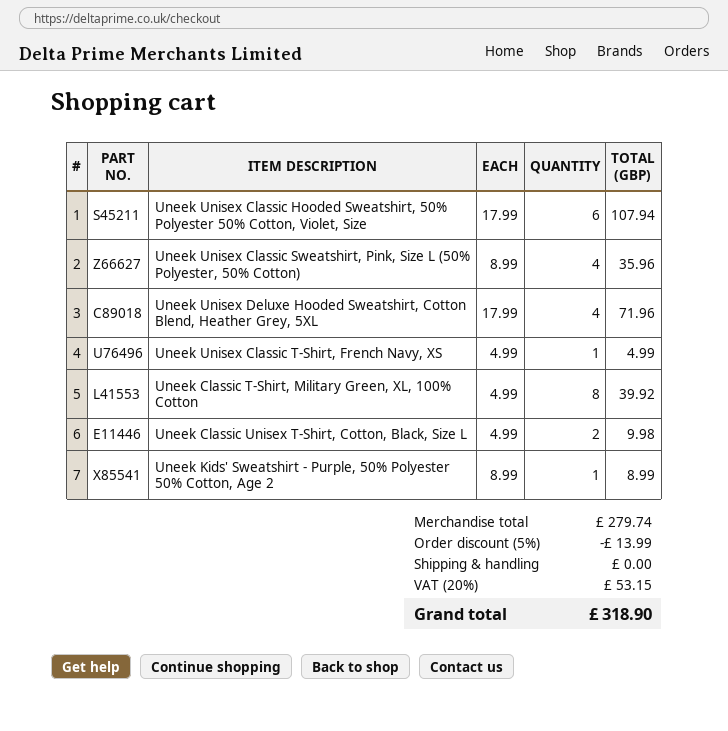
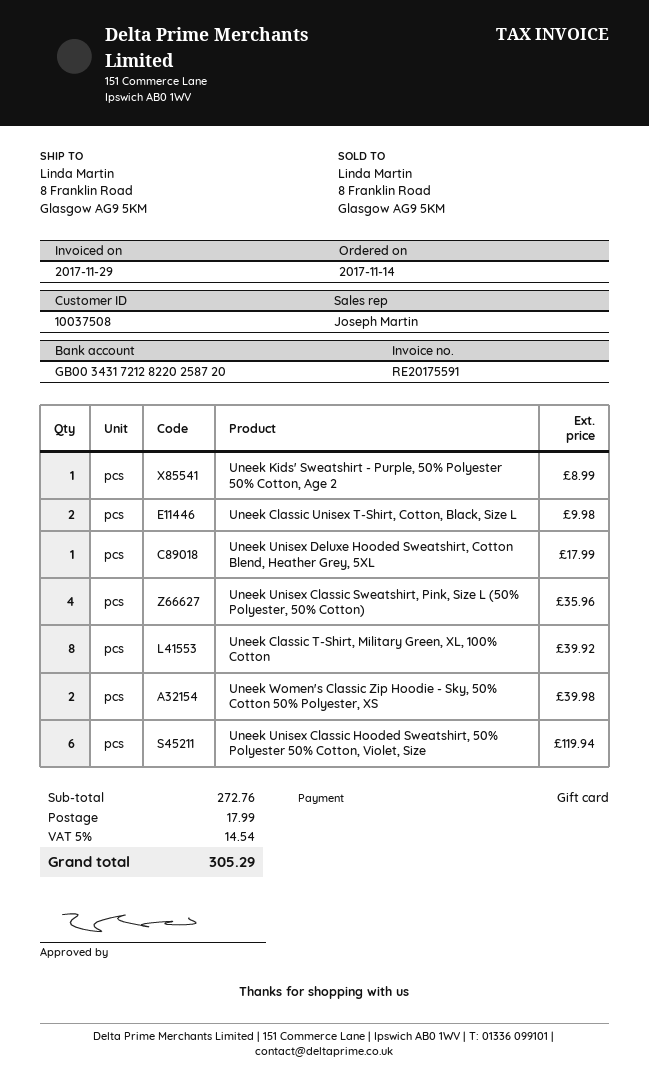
Uneek Unisex Classic Hooded Sweatshirt, 50% Polyester 50% Cotton, Violet, Size: 6 for 107.94 -> 6 for 119.94
Uneek Unisex Deluxe Hooded Sweatshirt, Cotton Blend, Heather Grey, 5XL: 4 for 71.96 -> 1 for 17.99
Uneek Unisex Classic T-Shirt, French Navy, XS: 1 for 4.99 -> none
Uneek Women's Classic Zip Hoodie - Sky, 50% Cotton 50% Polyester, XS: none -> 2 for 39.98
subtotal: 279.74 -> 272.76
discount: 5% = 13.99 -> none
shipping: 0.00 -> 17.99
tax: 20% = 53.15 -> 5% = 14.54
total: 318.90 -> 305.29

